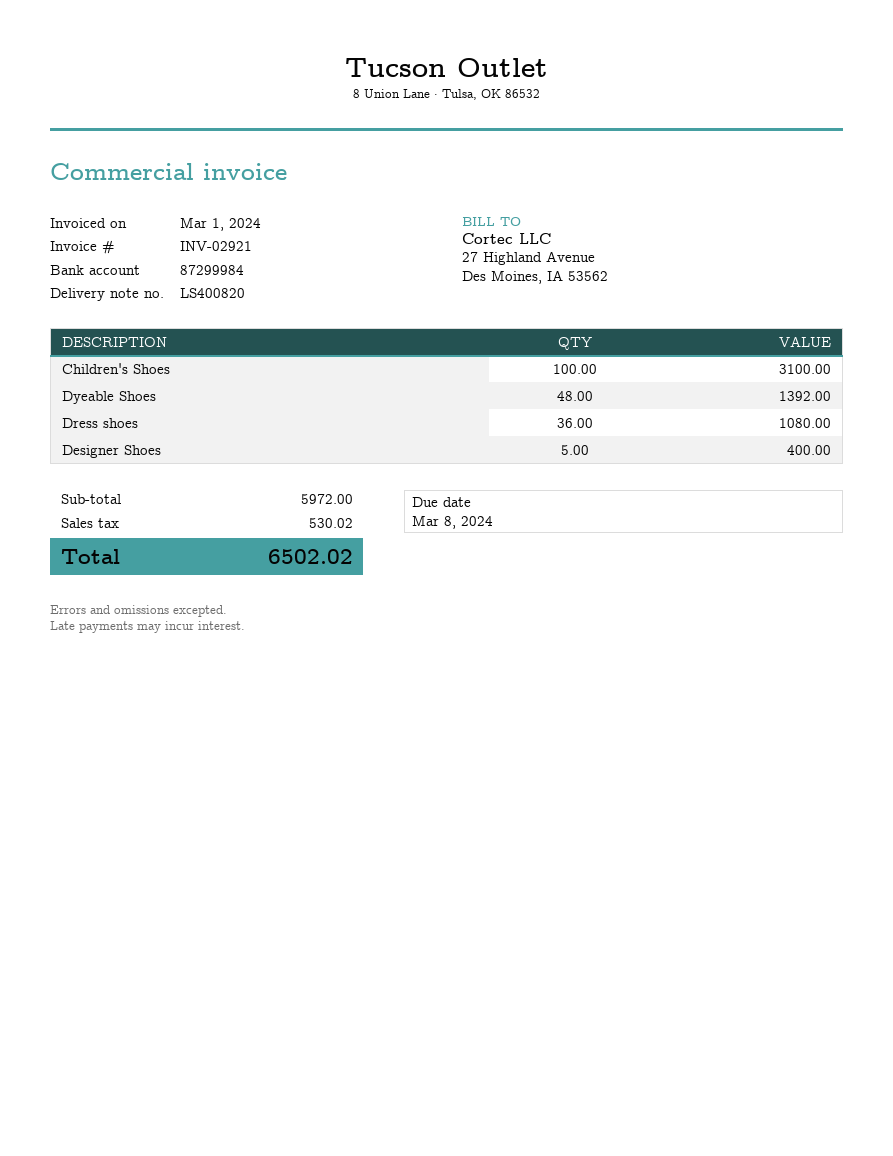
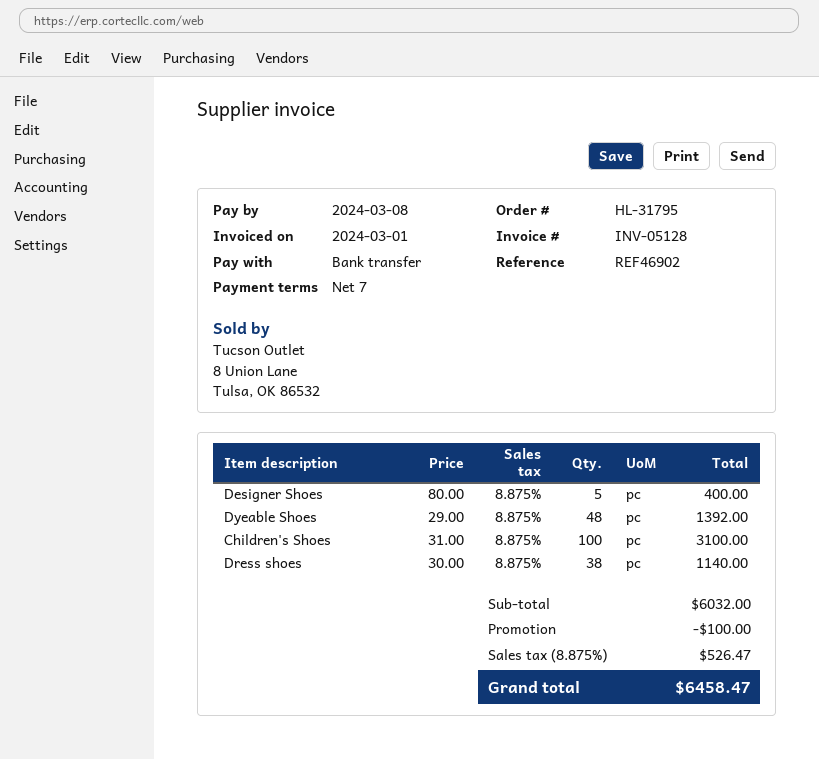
invoice number: INV-02921 -> INV-05128
Dress shoes: 36 for 1080.00 -> 38 for 1140.00
subtotal: 5972.00 -> 6032.00
discount: none -> 100.00
tax: 530.02 -> 526.47
total: 6502.02 -> 6458.47

